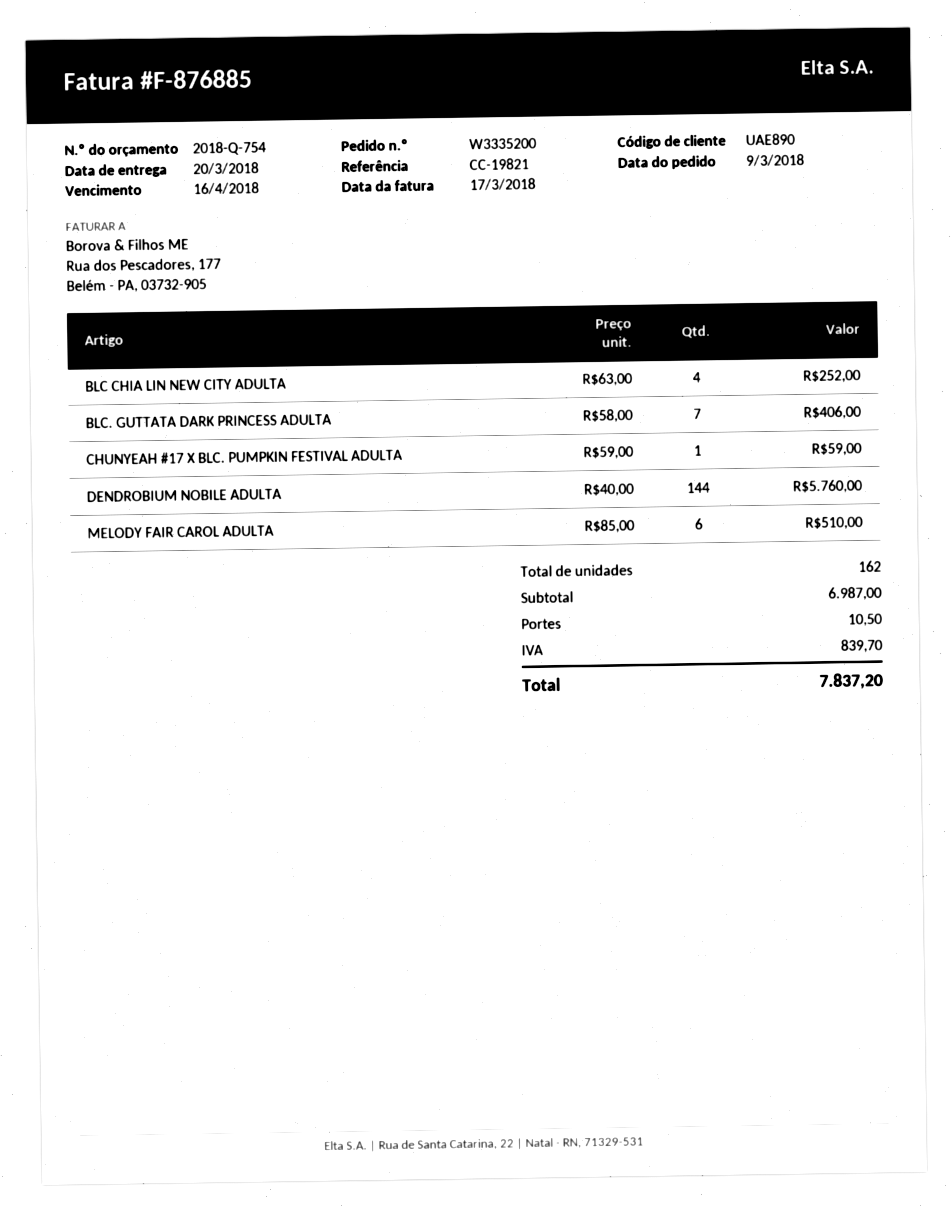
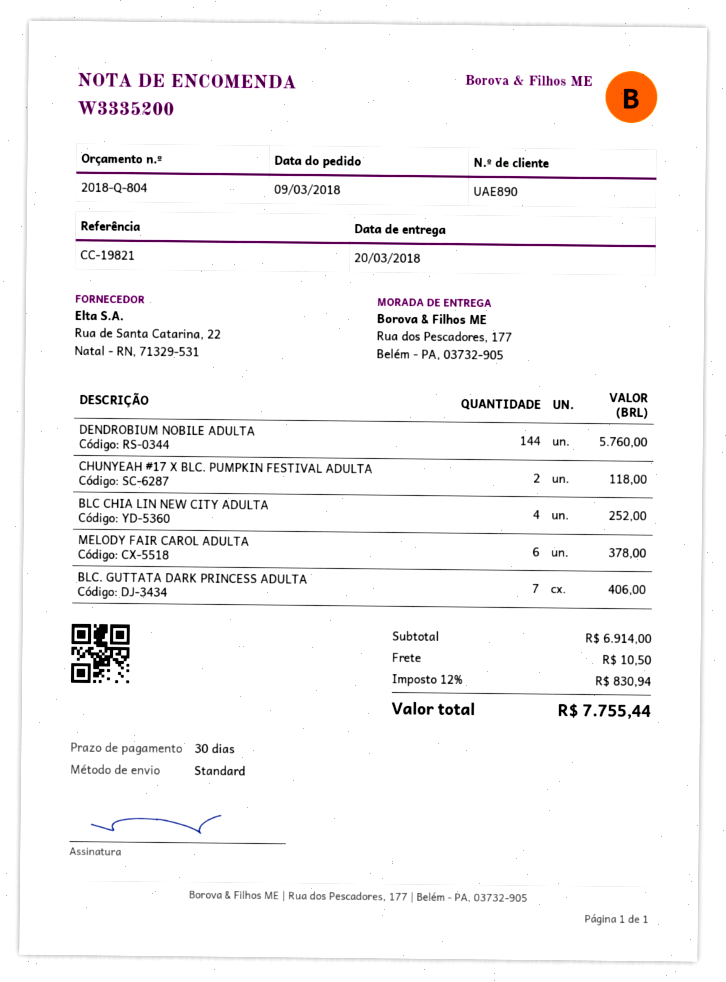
quote number: 2018-Q-754 -> 2018-Q-804
CHUNYEAH #17 X BLC. PUMPKIN FESTIVAL ADULTA: 1 for 59.00 -> 2 for 118.00
MELODY FAIR CAROL ADULTA: 6 for 510.00 -> 6 for 378.00
subtotal: 6987.00 -> 6914.00
tax: 839.70 -> 830.94
total: 7837.20 -> 7755.44

